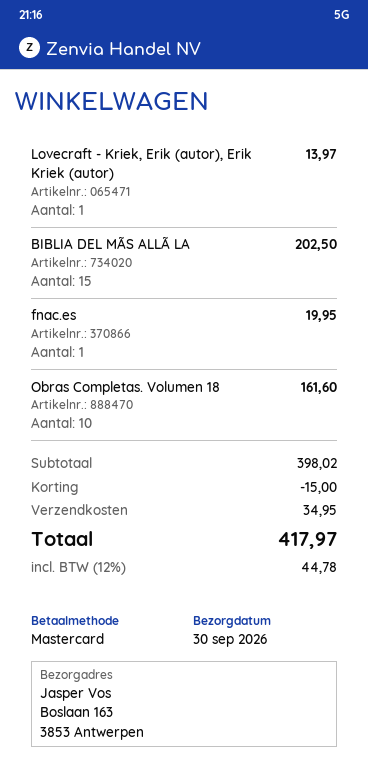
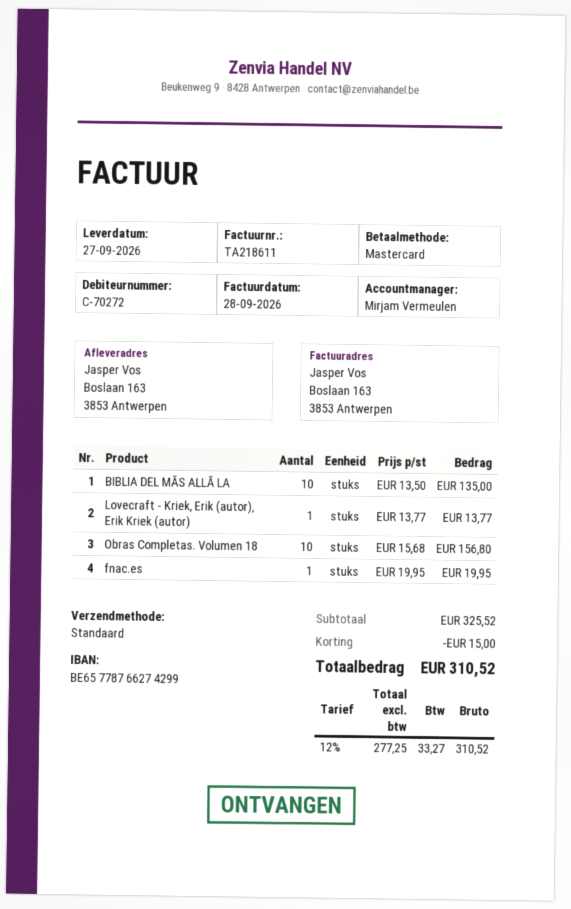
delivery date: 2026-09-30 -> 2026-09-27
Lovecraft - Kriek, Erik (autor), Erik Kriek (autor): 1 for 13.97 -> 1 for 13.77
BIBLIA DEL MÃS ALLÃ LA: 15 for 202.50 -> 10 for 135.00
Obras Completas. Volumen 18: 10 for 161.60 -> 10 for 156.80
subtotal: 398.02 -> 325.52
shipping: 34.95 -> none
tax: 12% = 44.78 -> 12% = 33.27
total: 417.97 -> 310.52

